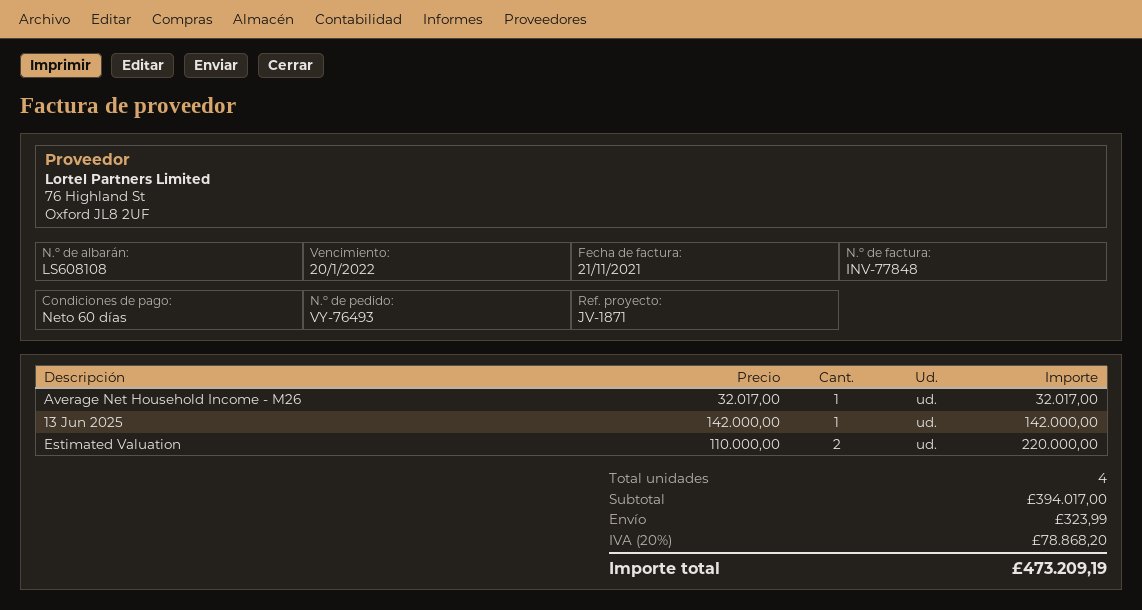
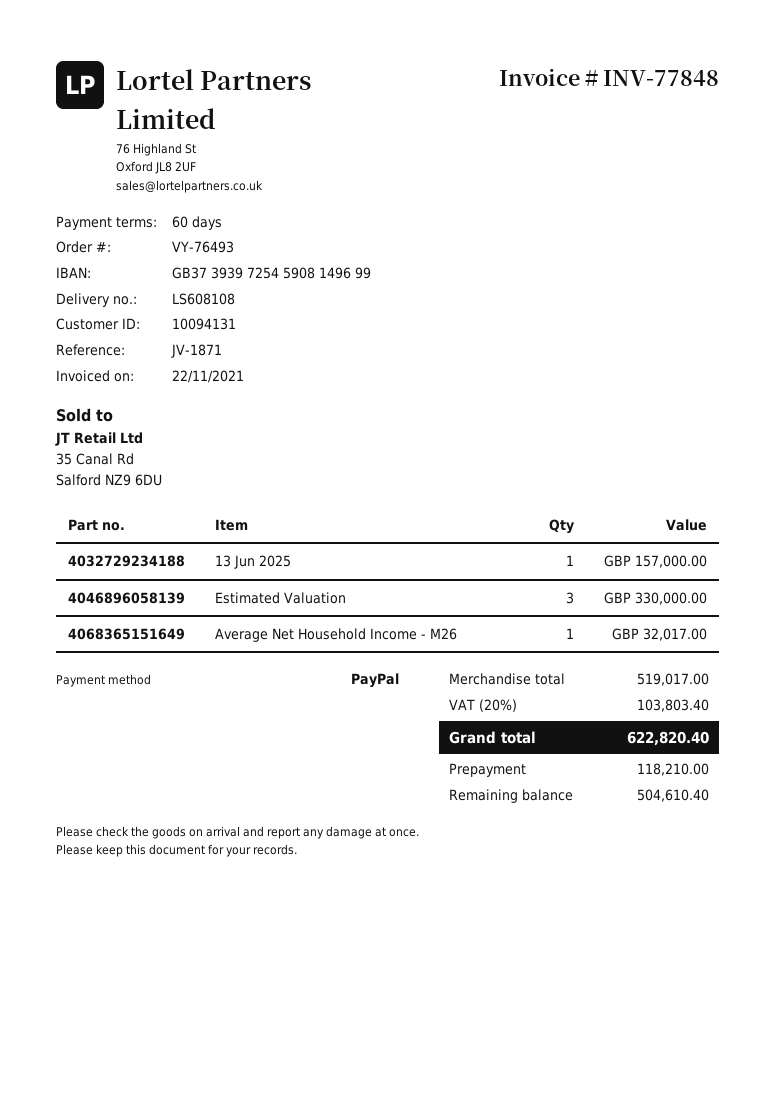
invoice date: 2021-11-21 -> 2021-11-22
13 Jun 2025: 1 for 142000.00 -> 1 for 157000.00
Estimated Valuation: 2 for 220000.00 -> 3 for 330000.00
subtotal: 394017.00 -> 519017.00
shipping: 323.99 -> none
tax: 20% = 78868.20 -> 20% = 103803.40
total: 473209.19 -> 622820.40

